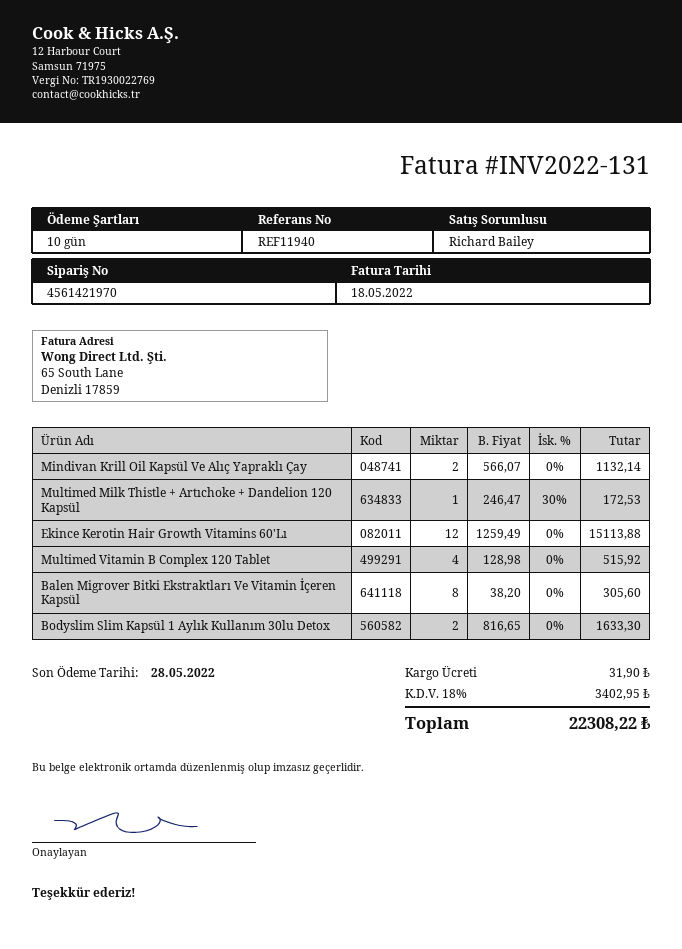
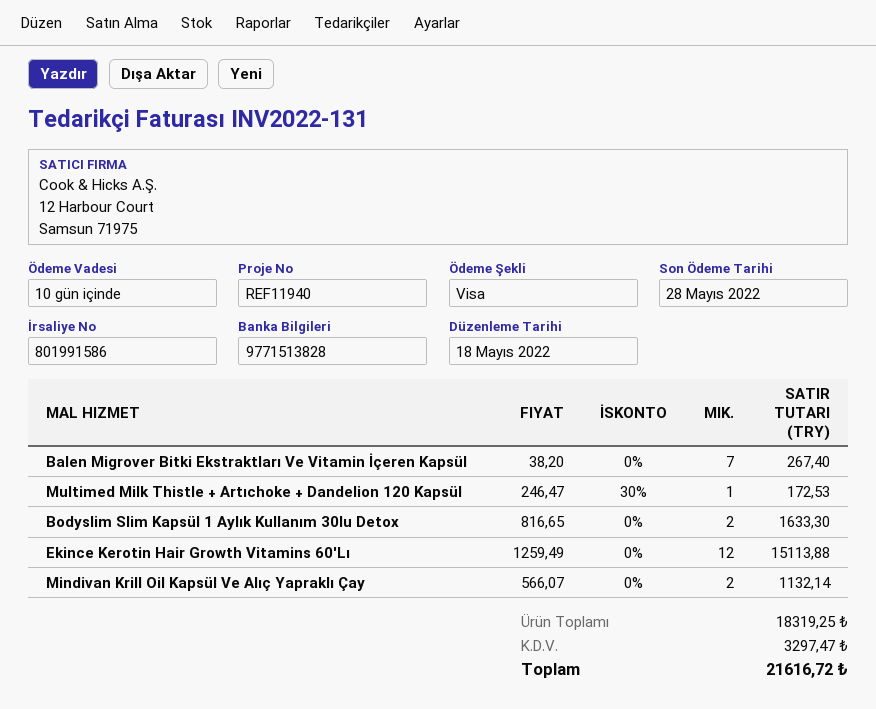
Multimed Vitamin B Complex 120 Tablet: 4 x 128.98 = 515.92 -> none
Balen Migrover Bitki Ekstraktları Ve Vitamin İçeren Kapsül: 8 x 38.20 = 305.60 -> 7 x 38.20 = 267.40
shipping: 31.90 -> none
tax: 3402.95 -> 3297.47
total: 22308.22 -> 21616.72

